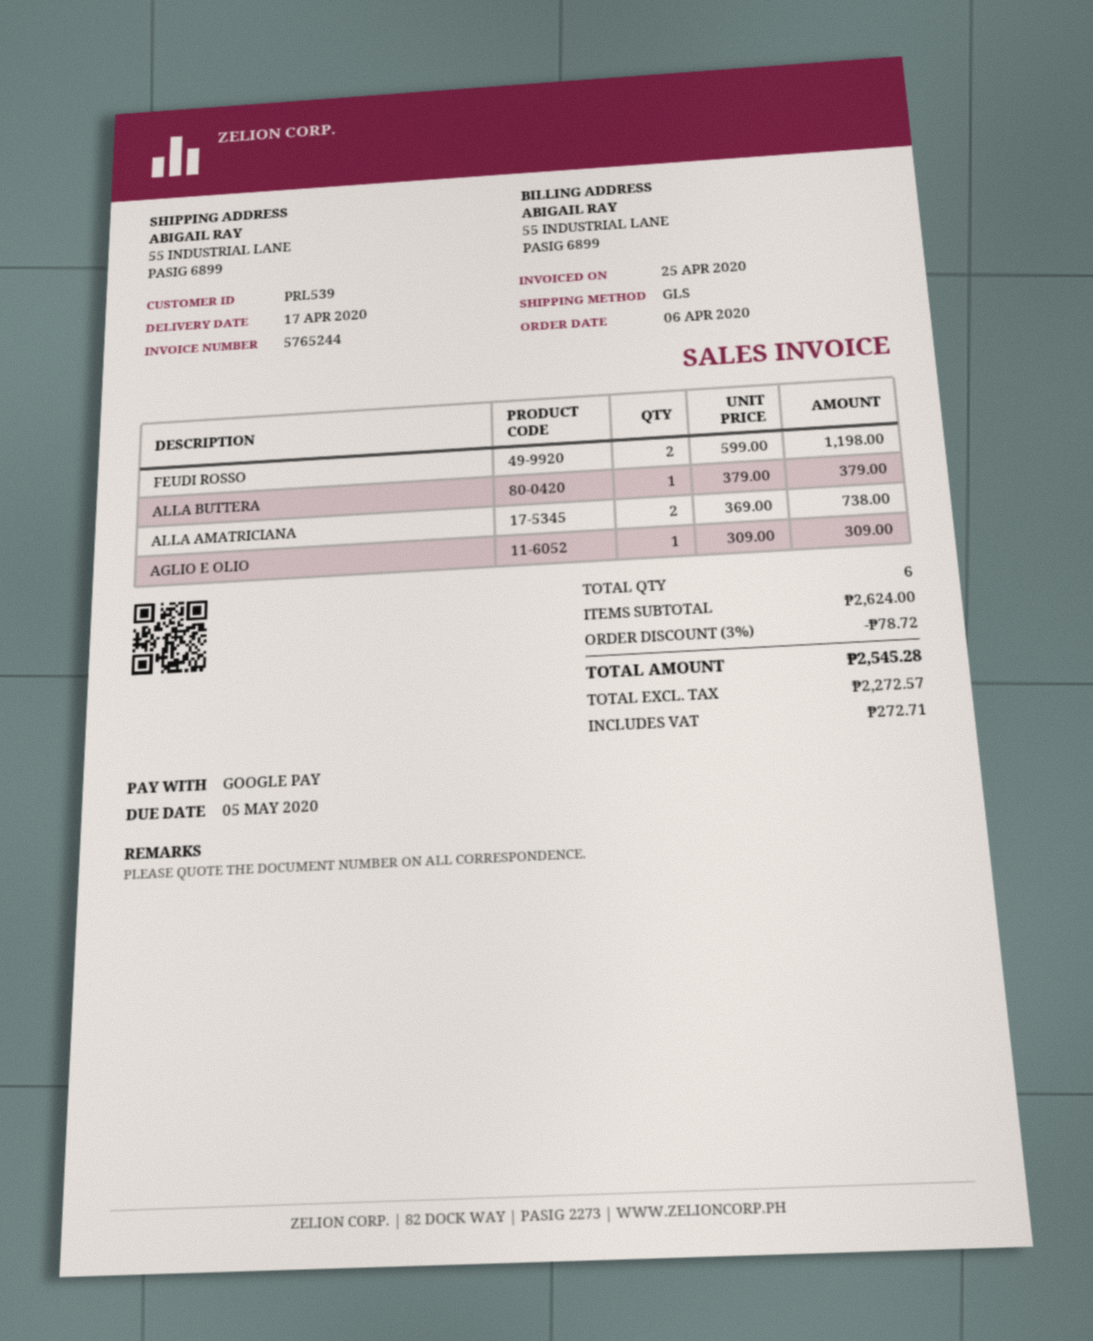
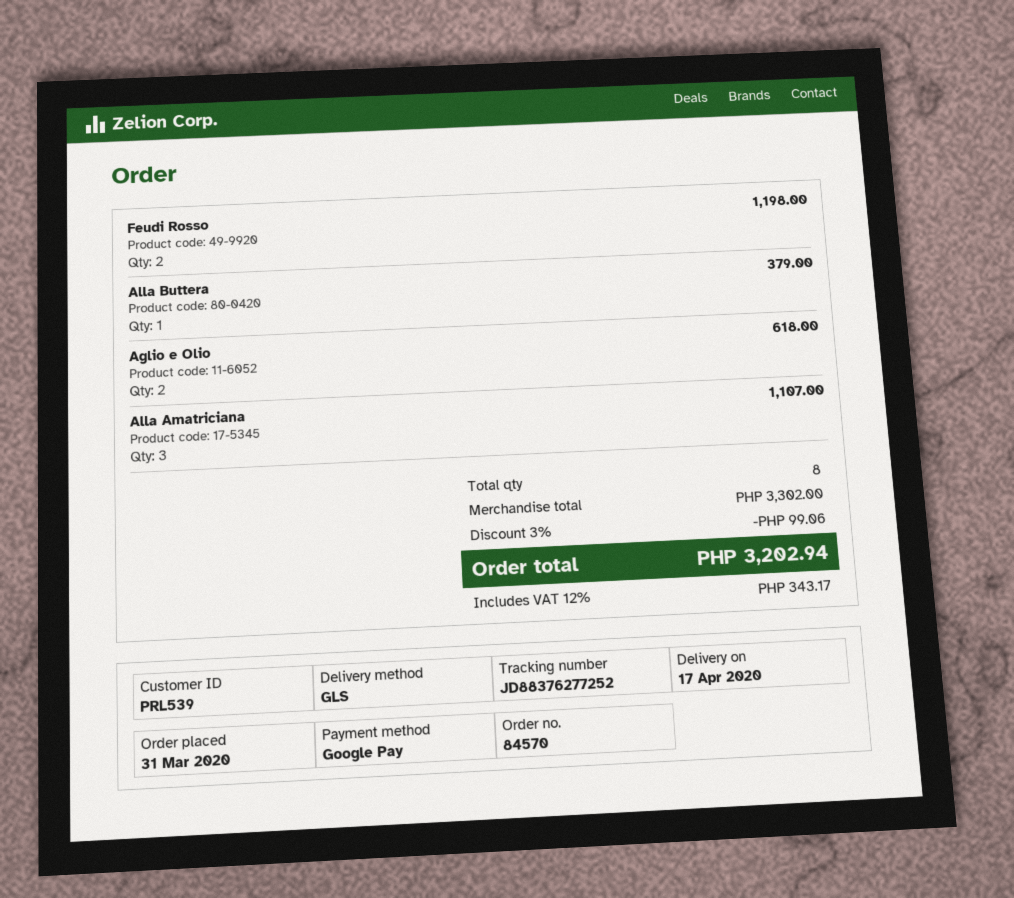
order date: 2020-04-06 -> 2020-03-31
ALLA AMATRICIANA: 2 for 738.00 -> 3 for 1107.00
AGLIO E OLIO: 1 for 309.00 -> 2 for 618.00
total quantity: 6 -> 8
subtotal: 2624.00 -> 3302.00
discount: 3% = 78.72 -> 3% = 99.06
tax: 272.71 -> 343.17
total: 2545.28 -> 3202.94

